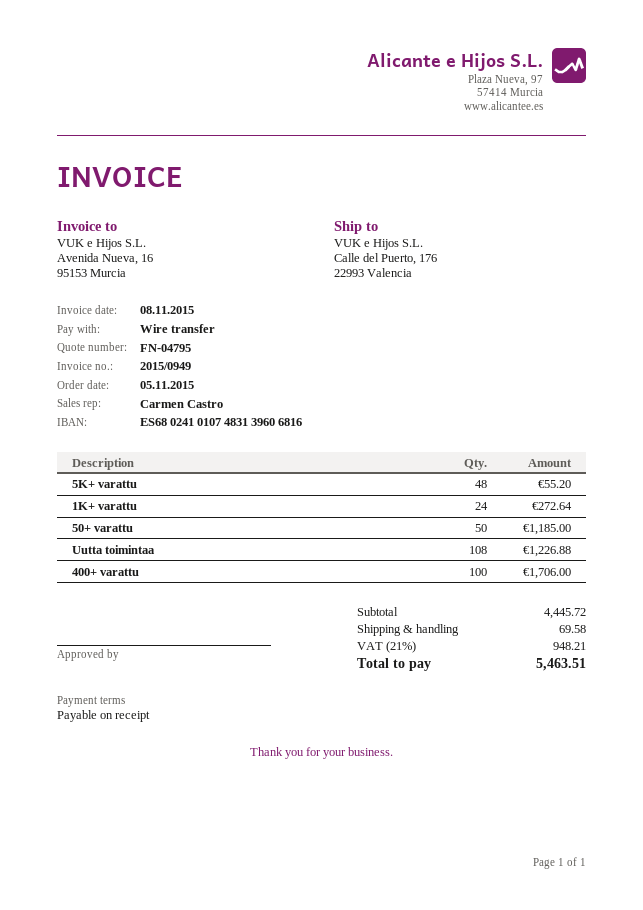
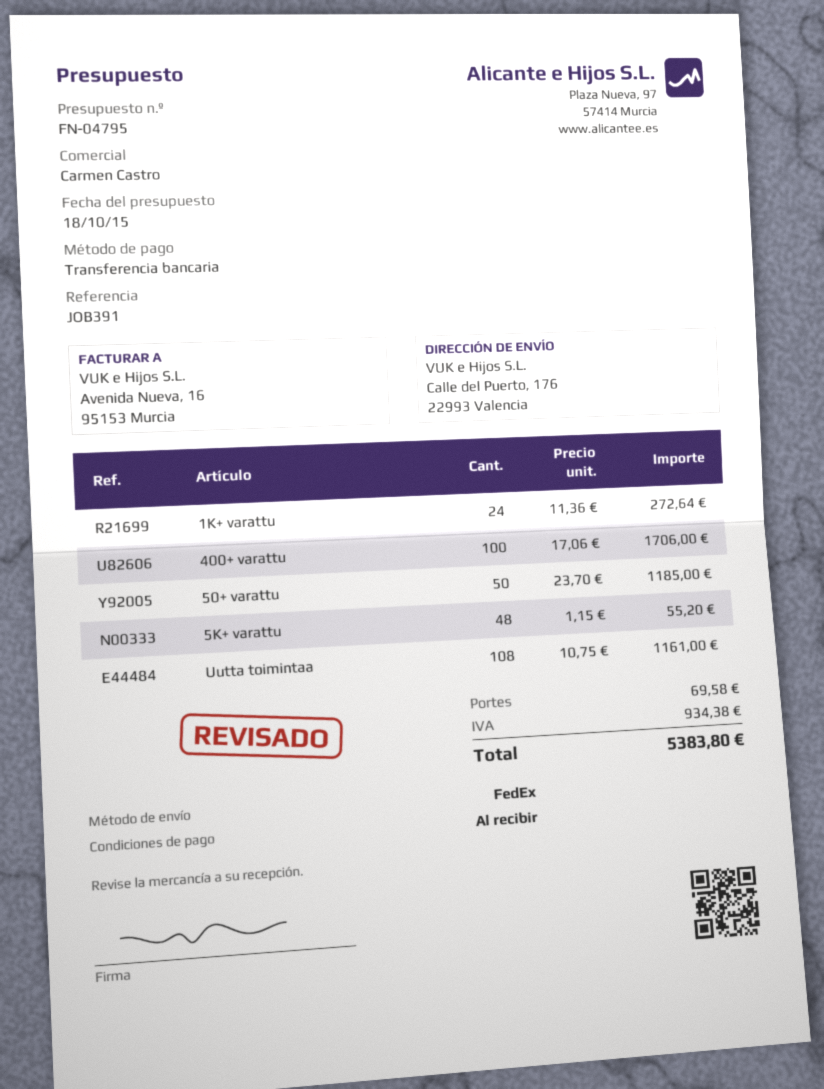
Uutta toimintaa: 108 for 1226.88 -> 108 for 1161.00
tax: 948.21 -> 934.38
total: 5463.51 -> 5383.80

